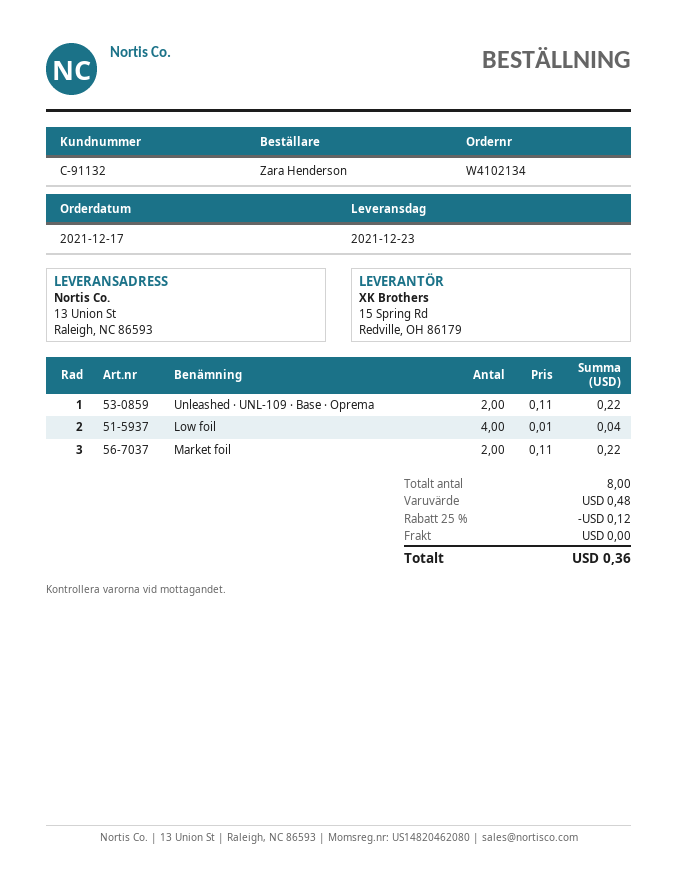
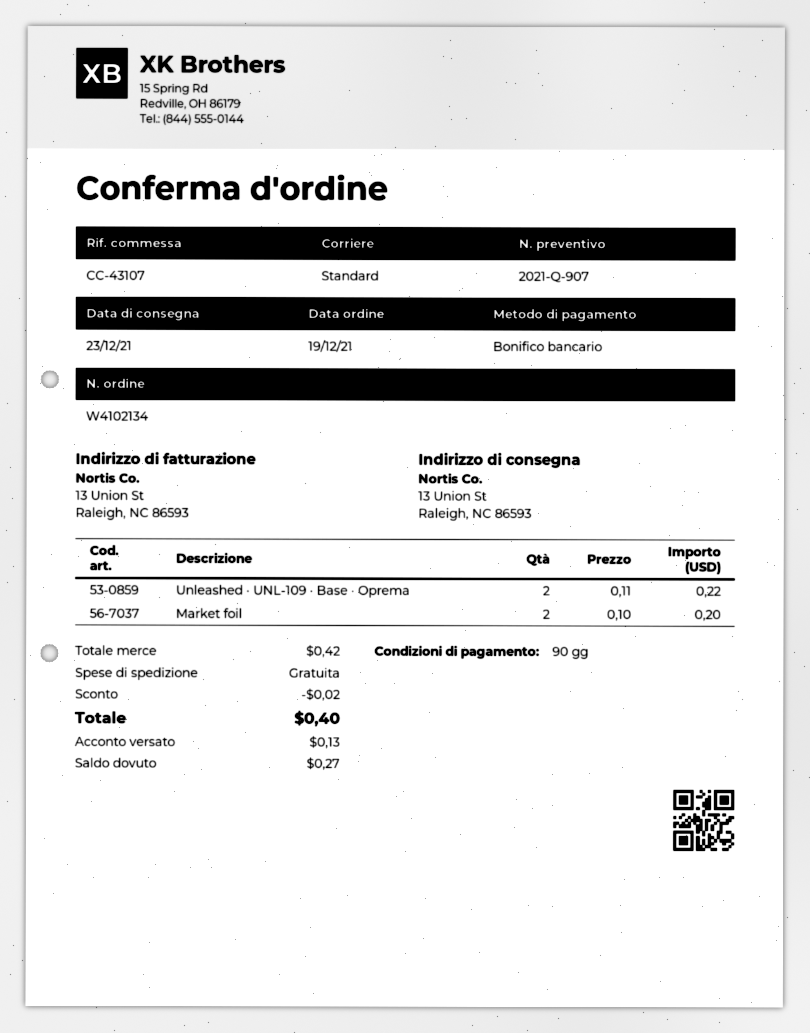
order date: 2021-12-17 -> 2021-12-19
Low foil: 4 x 0.01 = 0.04 -> none
Market foil: 2 x 0.11 = 0.22 -> 2 x 0.10 = 0.20
subtotal: 0.48 -> 0.42
discount: 0.12 -> 0.02
total: 0.36 -> 0.40

